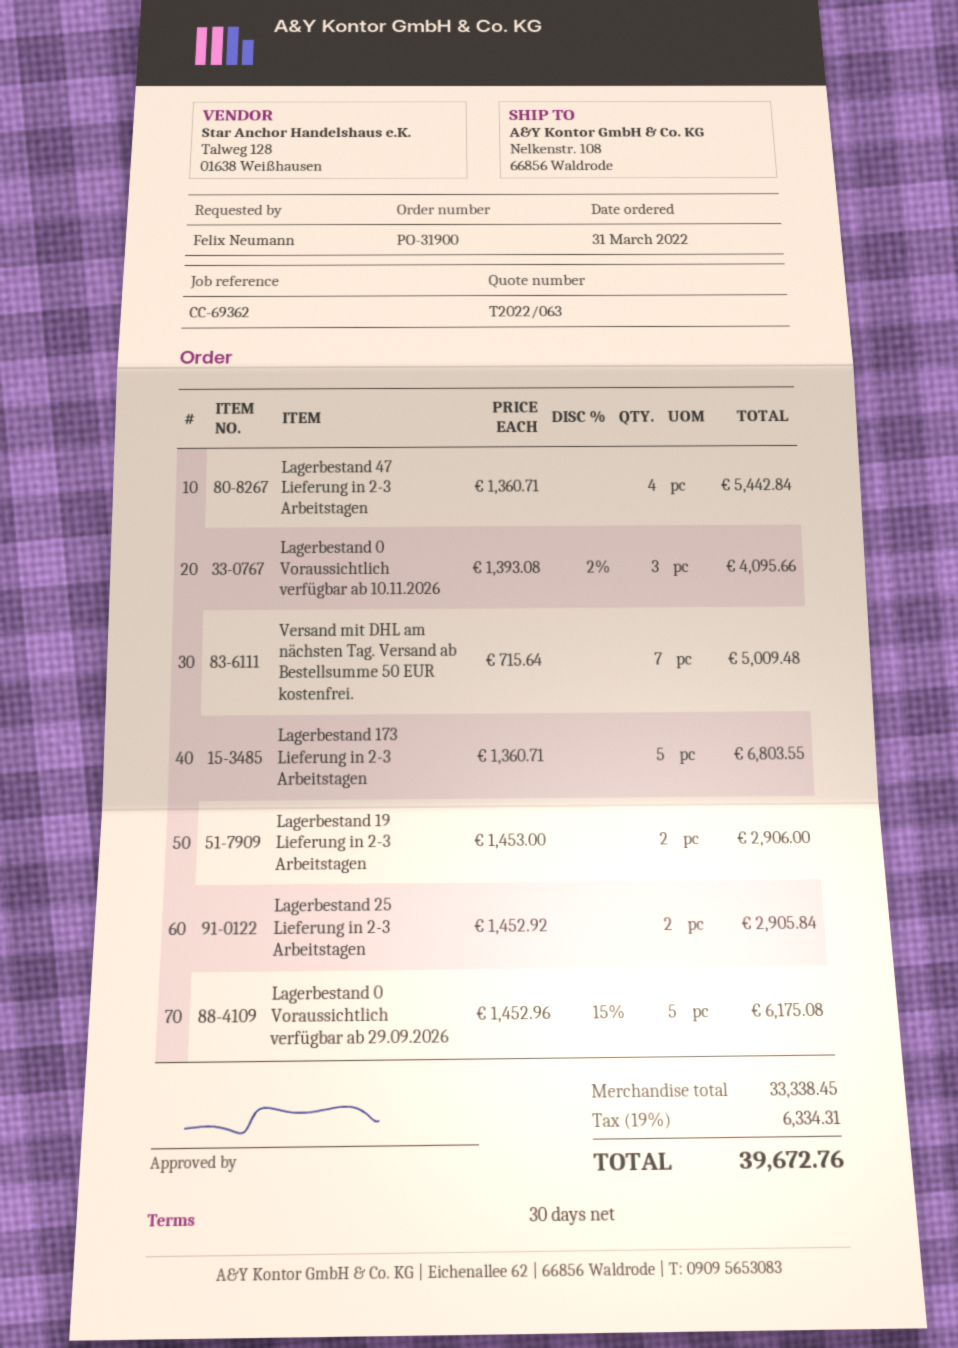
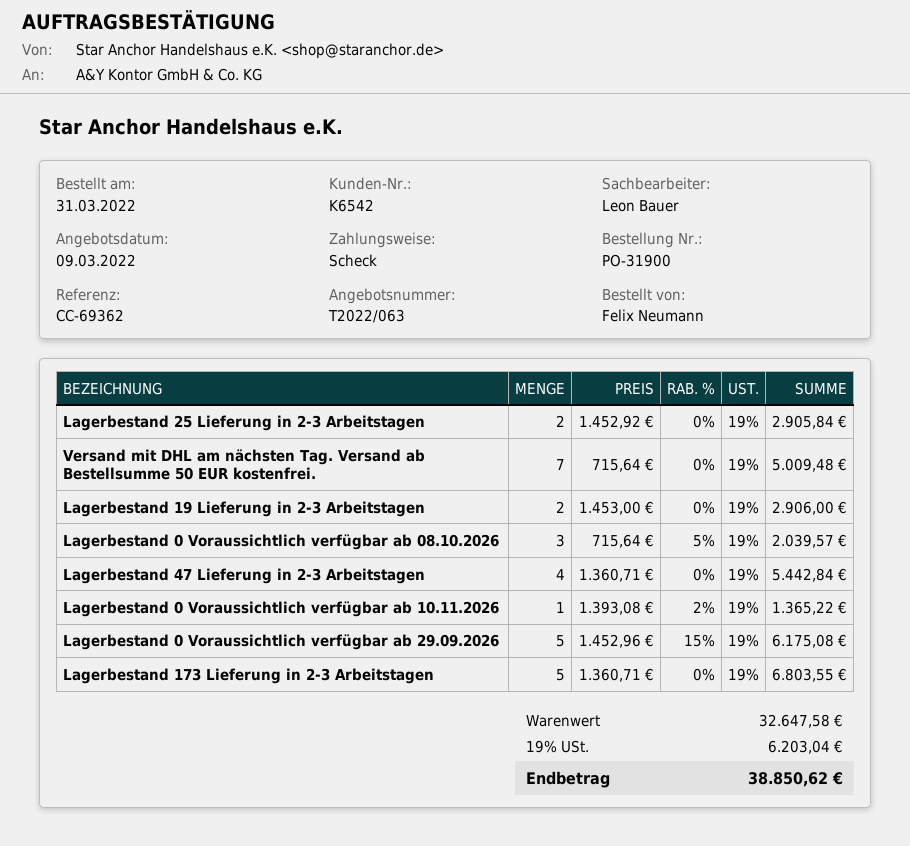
Lagerbestand 0 Voraussichtlich verfügbar ab 10.11.2026: 3 x 1393.08 - 2% = 4095.66 -> 1 x 1393.08 - 2% = 1365.22
Lagerbestand 0 Voraussichtlich verfügbar ab 08.10.2026: none -> 3 x 715.64 - 5% = 2039.57
subtotal: 33338.45 -> 32647.58
tax: 19% = 6334.31 -> 19% = 6203.04
total: 39672.76 -> 38850.62

